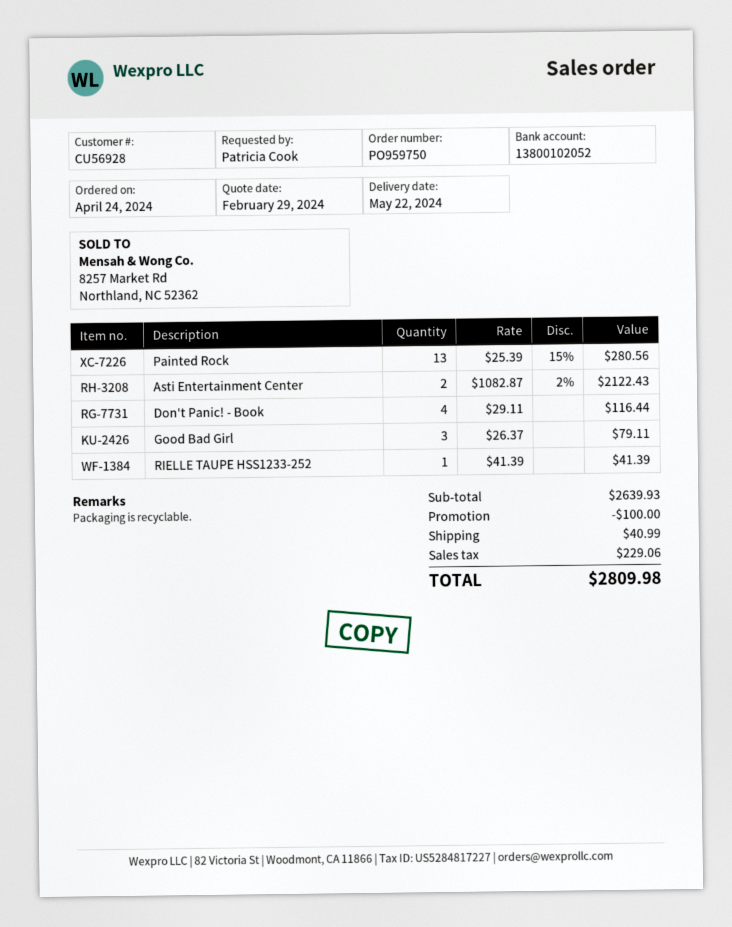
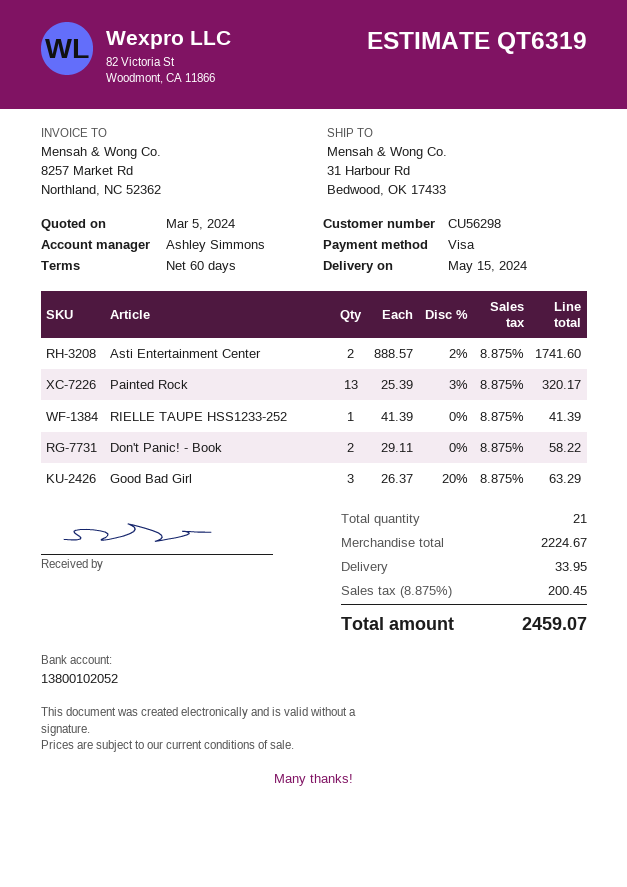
quote date: 2024-02-29 -> 2024-03-05
delivery date: 2024-05-22 -> 2024-05-15
customer number: CU56928 -> CU56298
Painted Rock: 13 x 25.39 - 15% = 280.56 -> 13 x 25.39 - 3% = 320.17
Asti Entertainment Center: 2 x 1082.87 - 2% = 2122.43 -> 2 x 888.57 - 2% = 1741.60
Don't Panic! - Book: 4 x 29.11 = 116.44 -> 2 x 29.11 = 58.22
Good Bad Girl: 3 x 26.37 = 79.11 -> 3 x 26.37 - 20% = 63.29
subtotal: 2639.93 -> 2224.67
discount: 100.00 -> none
shipping: 40.99 -> 33.95
tax: 229.06 -> 200.45
total: 2809.98 -> 2459.07

